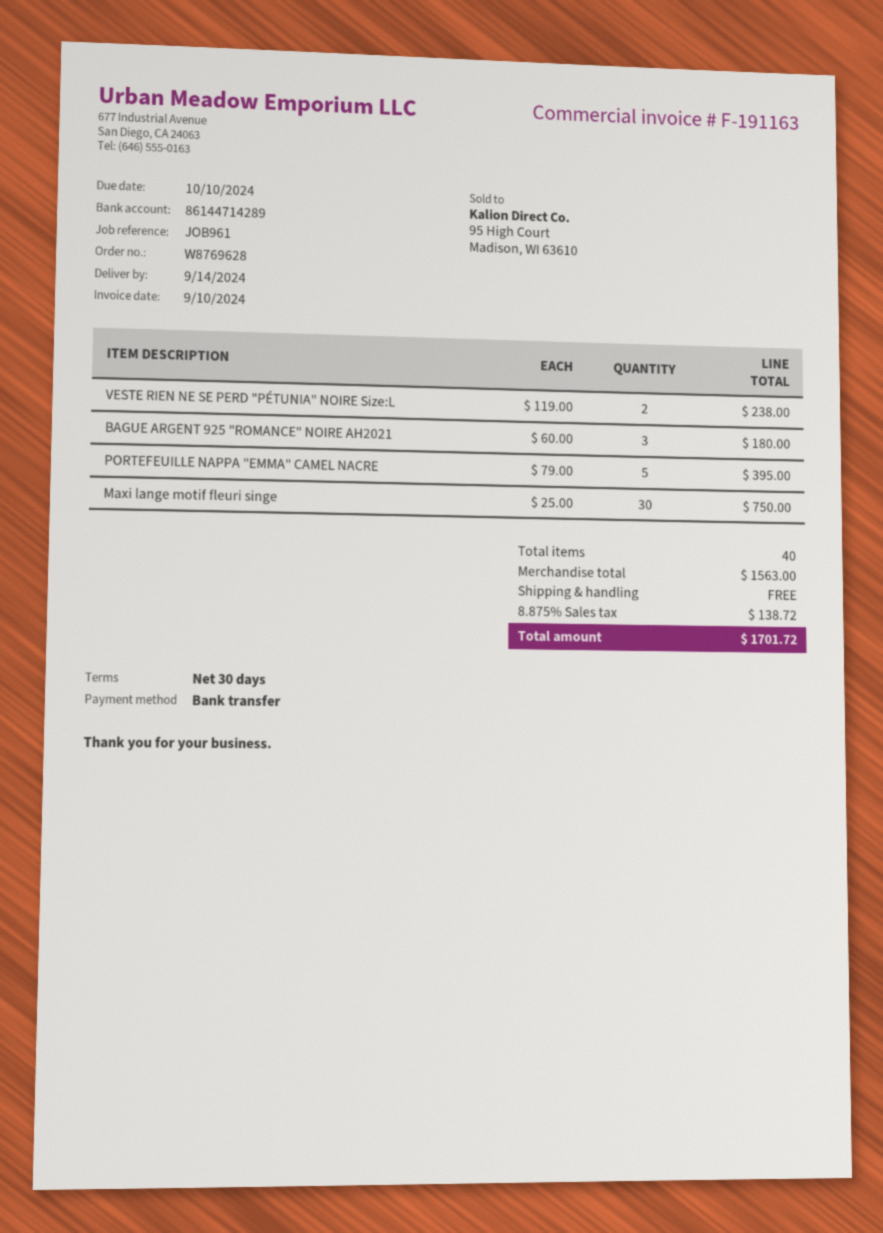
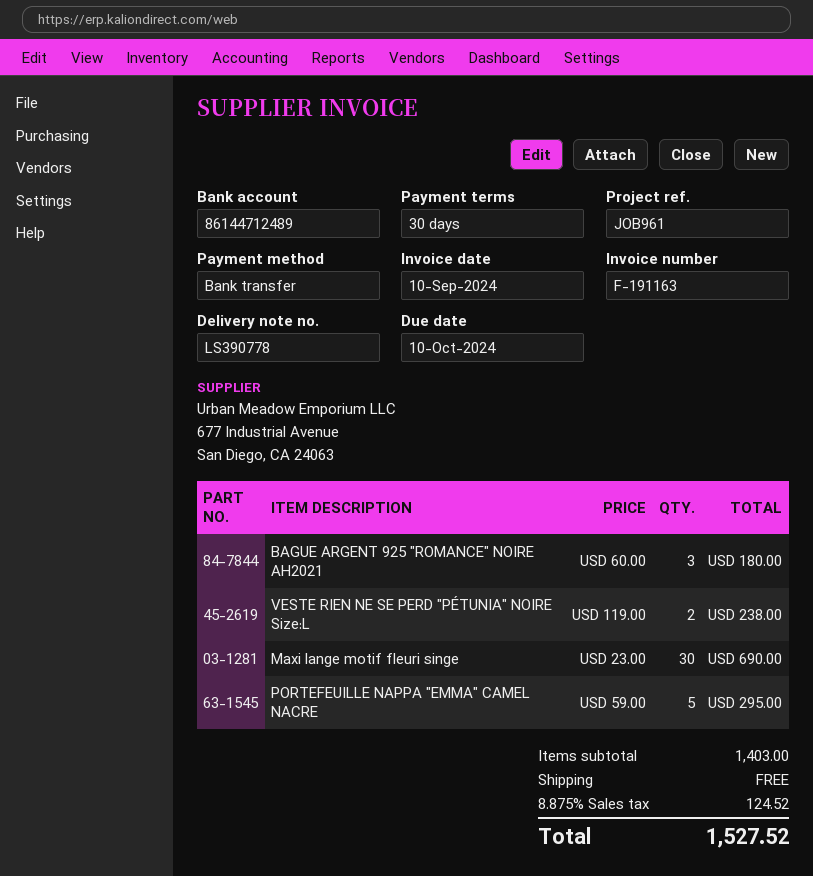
bank account: 86144714289 -> 86144712489
PORTEFEUILLE NAPPA "EMMA" CAMEL NACRE: 5 x 79.00 = 395.00 -> 5 x 59.00 = 295.00
Maxi lange motif fleuri singe: 30 x 25.00 = 750.00 -> 30 x 23.00 = 690.00
subtotal: 1563.00 -> 1403.00
tax: 8.875% = 138.72 -> 8.875% = 124.52
total: 1701.72 -> 1527.52

